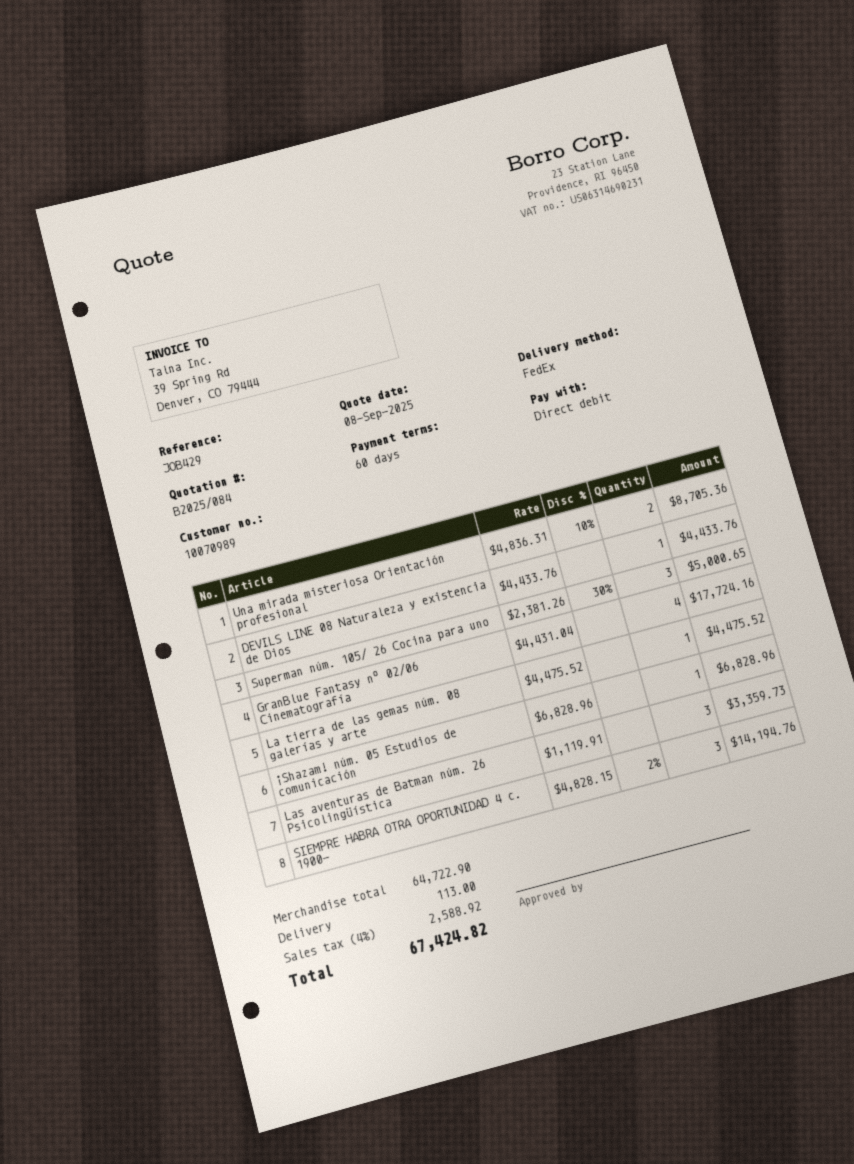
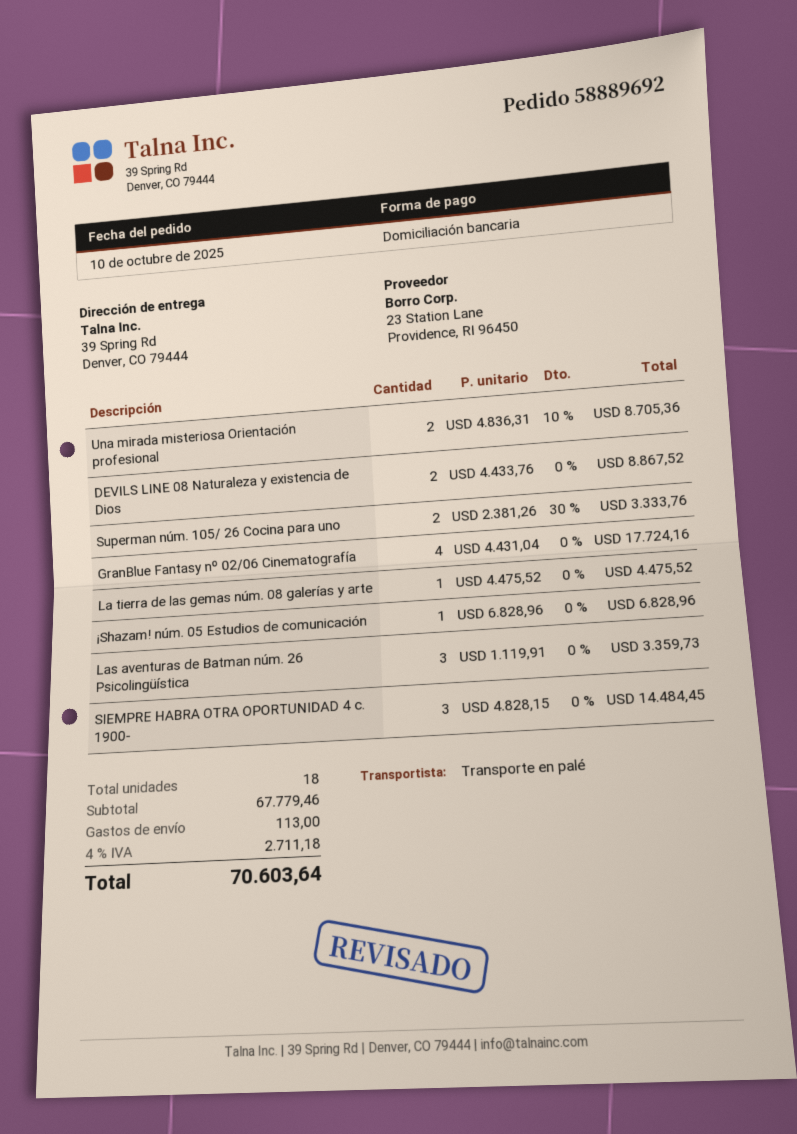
shipping method: FedEx -> pallet freight
DEVILS LINE 08 Naturaleza y existencia de Dios: 1 x 4433.76 = 4433.76 -> 2 x 4433.76 = 8867.52
Superman núm. 105/ 26 Cocina para uno: 3 x 2381.26 - 30% = 5000.65 -> 2 x 2381.26 - 30% = 3333.76
SIEMPRE HABRA OTRA OPORTUNIDAD 4 c. 1900-: 3 x 4828.15 - 2% = 14194.76 -> 3 x 4828.15 = 14484.45
subtotal: 64722.90 -> 67779.46
tax: 4% = 2588.92 -> 4% = 2711.18
total: 67424.82 -> 70603.64

